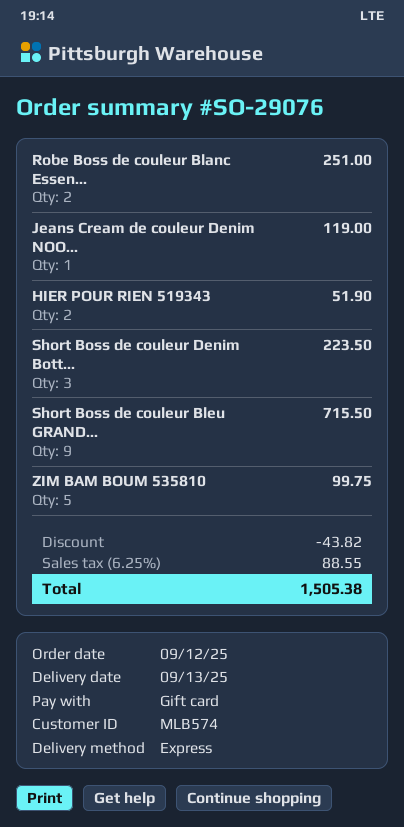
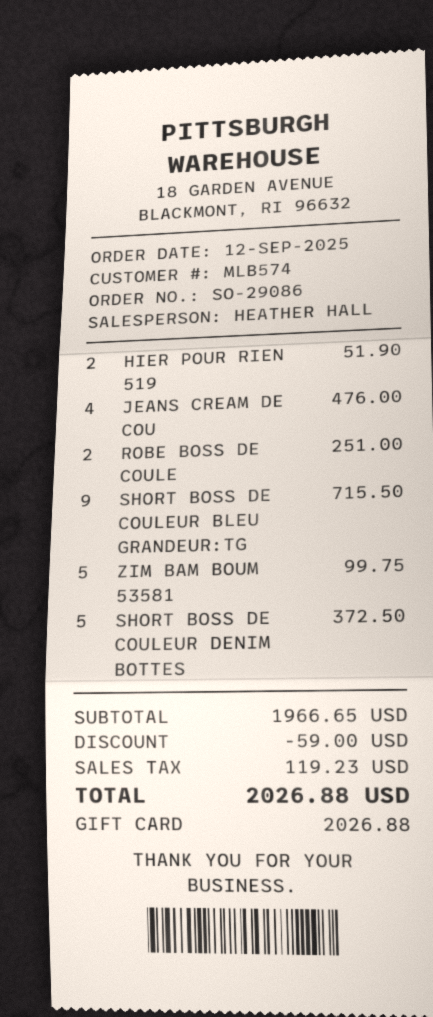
order number: SO-29076 -> SO-29086
Jeans Cream de couleur Denim NOO...: 1 for 119.00 -> 4 for 476.00
Short Boss de couleur Denim Bott...: 3 for 223.50 -> 5 for 372.50
discount: 43.82 -> 59.00
tax: 88.55 -> 119.23
total: 1505.38 -> 2026.88

